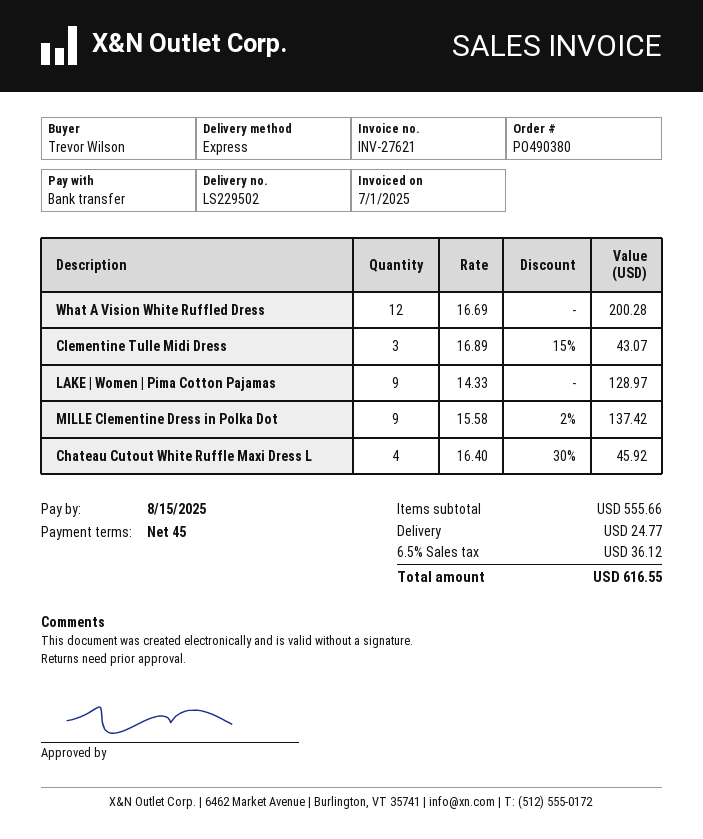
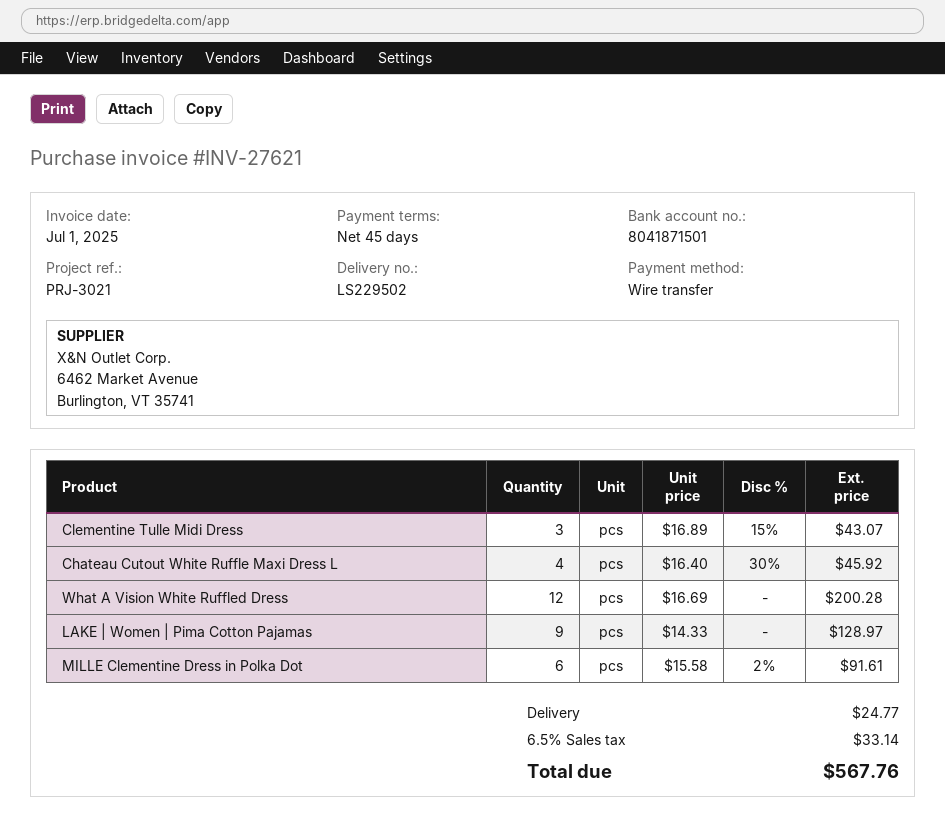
MILLE Clementine Dress in Polka Dot: 9 x 15.58 - 2% = 137.42 -> 6 x 15.58 - 2% = 91.61
tax: 6.5% = 36.12 -> 6.5% = 33.14
total: 616.55 -> 567.76

